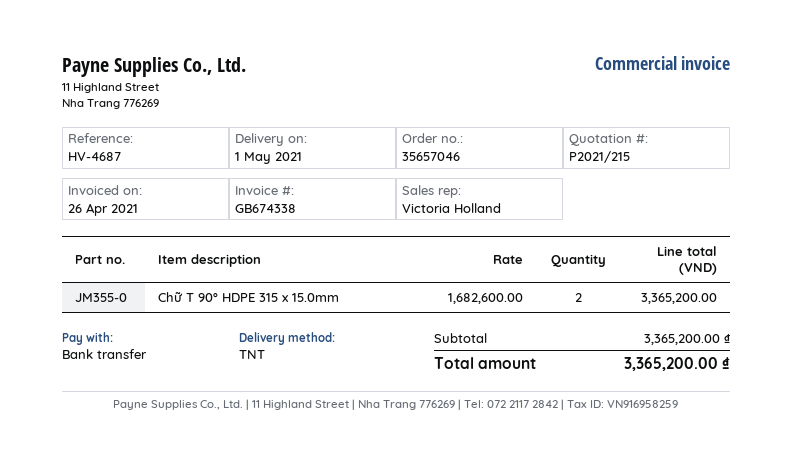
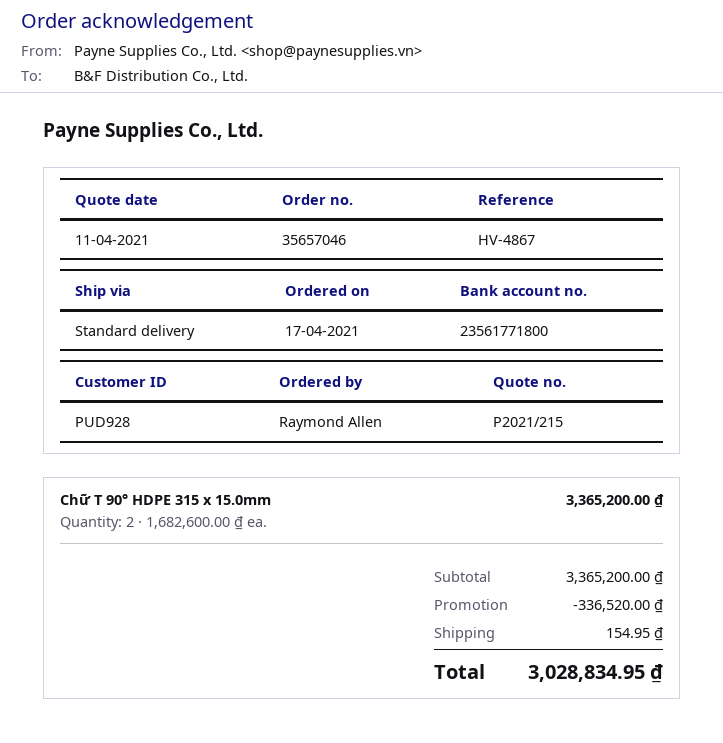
reference: HV-4687 -> HV-4867
shipping method: TNT -> standard
discount: none -> 336520.00
shipping: none -> 154.95
total: 3365200.00 -> 3028834.95

